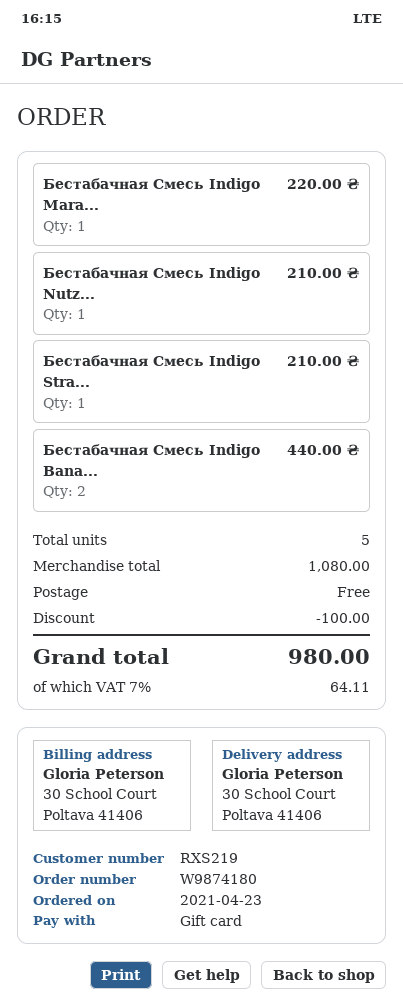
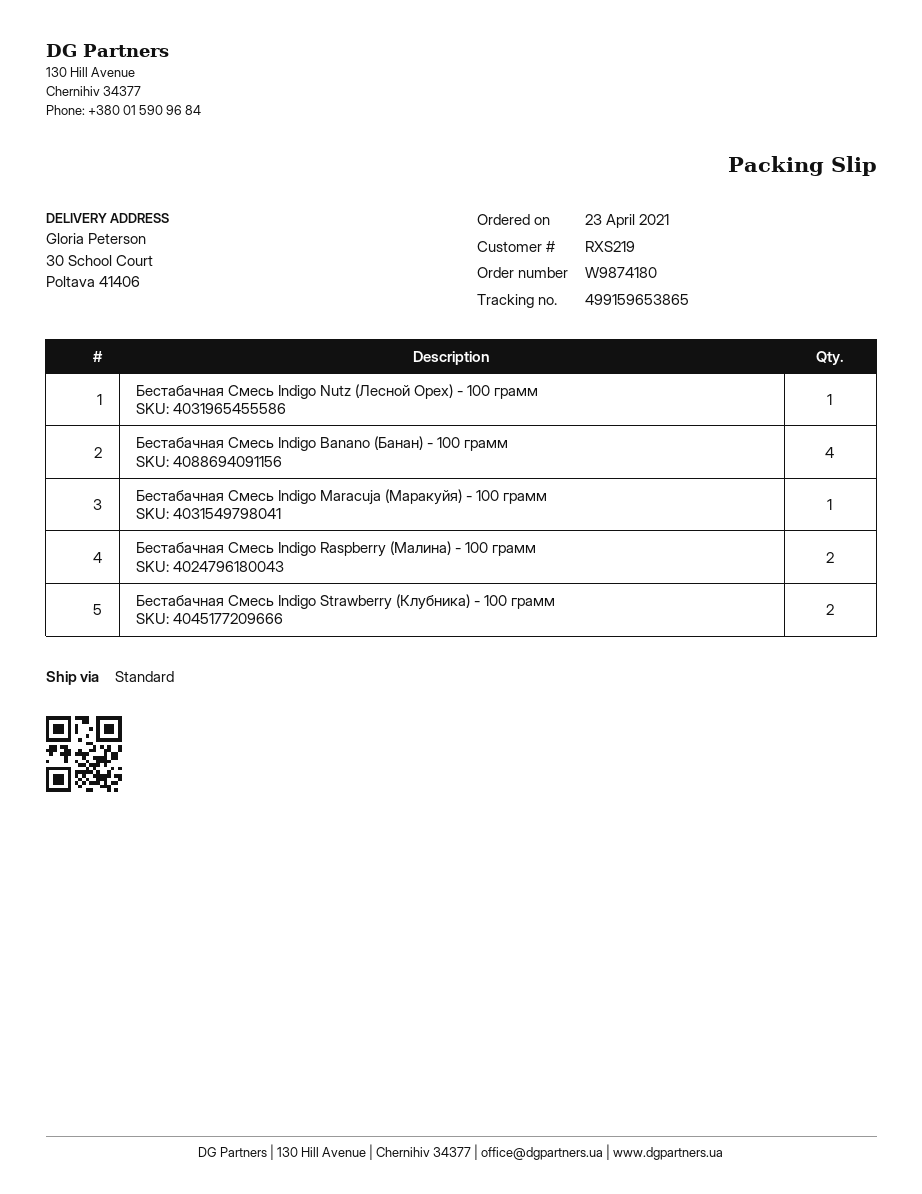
Бестабачная Смесь Indigo Stra...: 1 -> 2
Бестабачная Смесь Indigo Bana...: 2 -> 4
Бестабачная Смесь Indigo Raspberry (Малина) - 100 грамм: none -> 2

